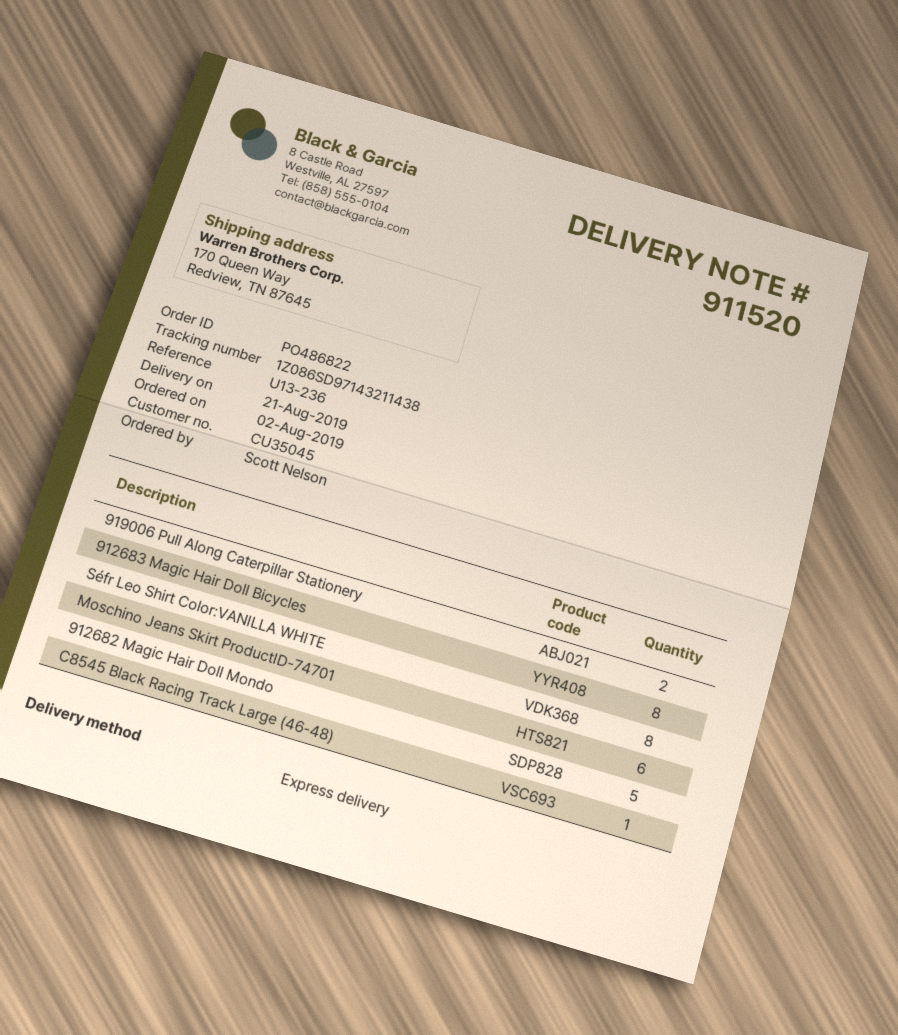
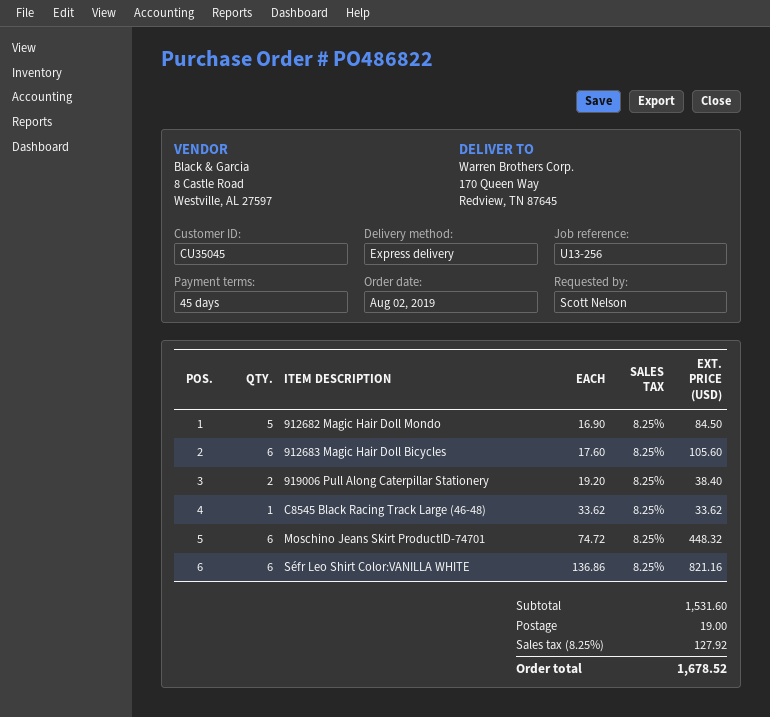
reference: U13-236 -> U13-256
912683 Magic Hair Doll Bicycles: 8 -> 6
Séfr Leo Shirt Color:VANILLA WHITE: 8 -> 6

